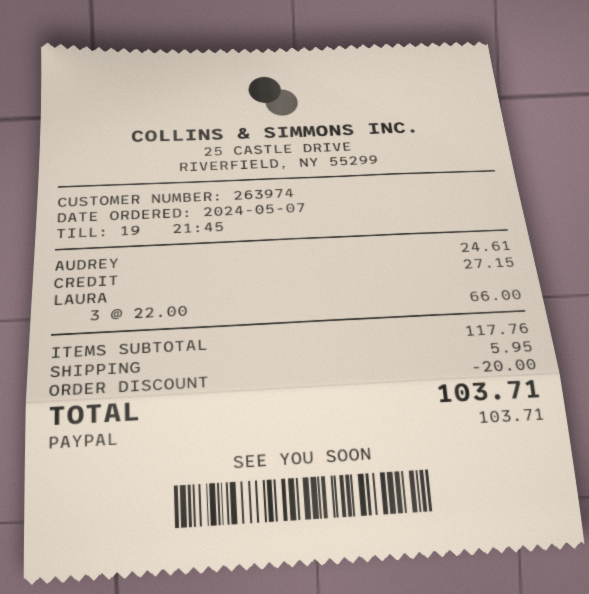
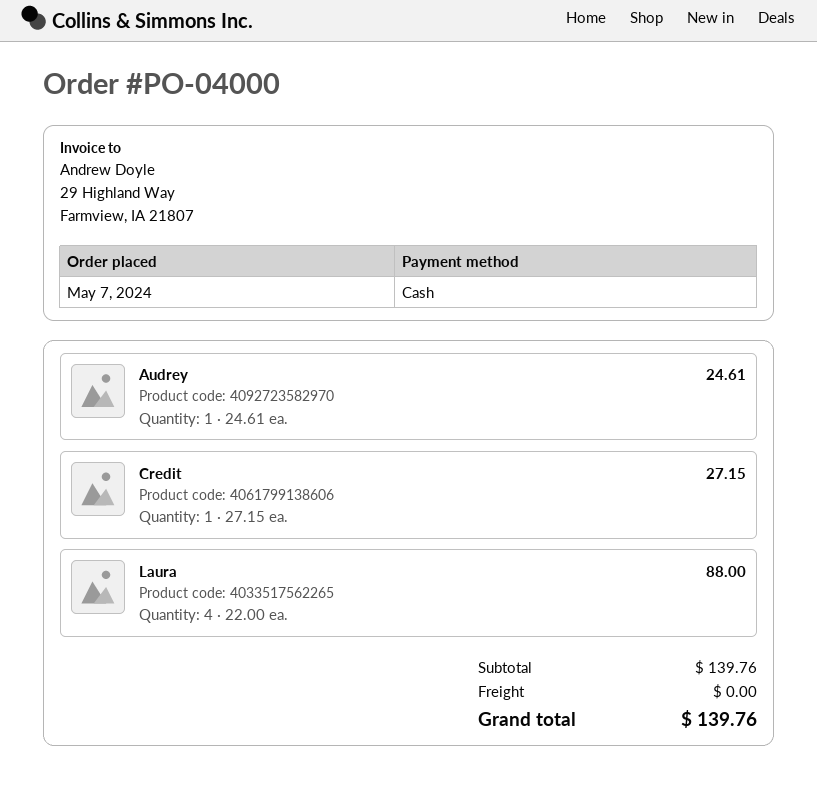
payment method: PayPal -> cash
LAURA: 3 x 22.00 = 66.00 -> 4 x 22.00 = 88.00
subtotal: 117.76 -> 139.76
discount: 20.00 -> none
shipping: 5.95 -> 0.00
total: 103.71 -> 139.76

